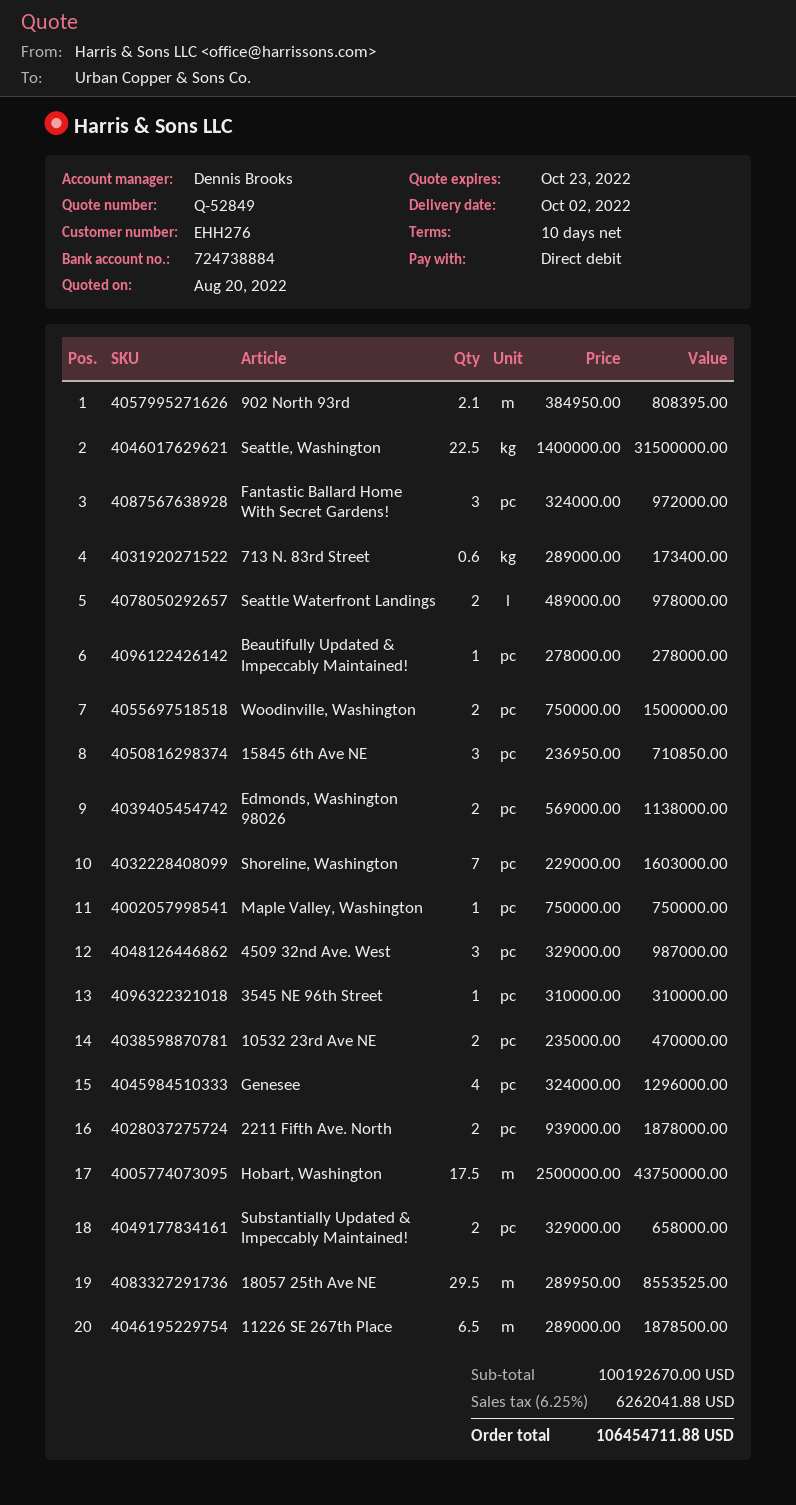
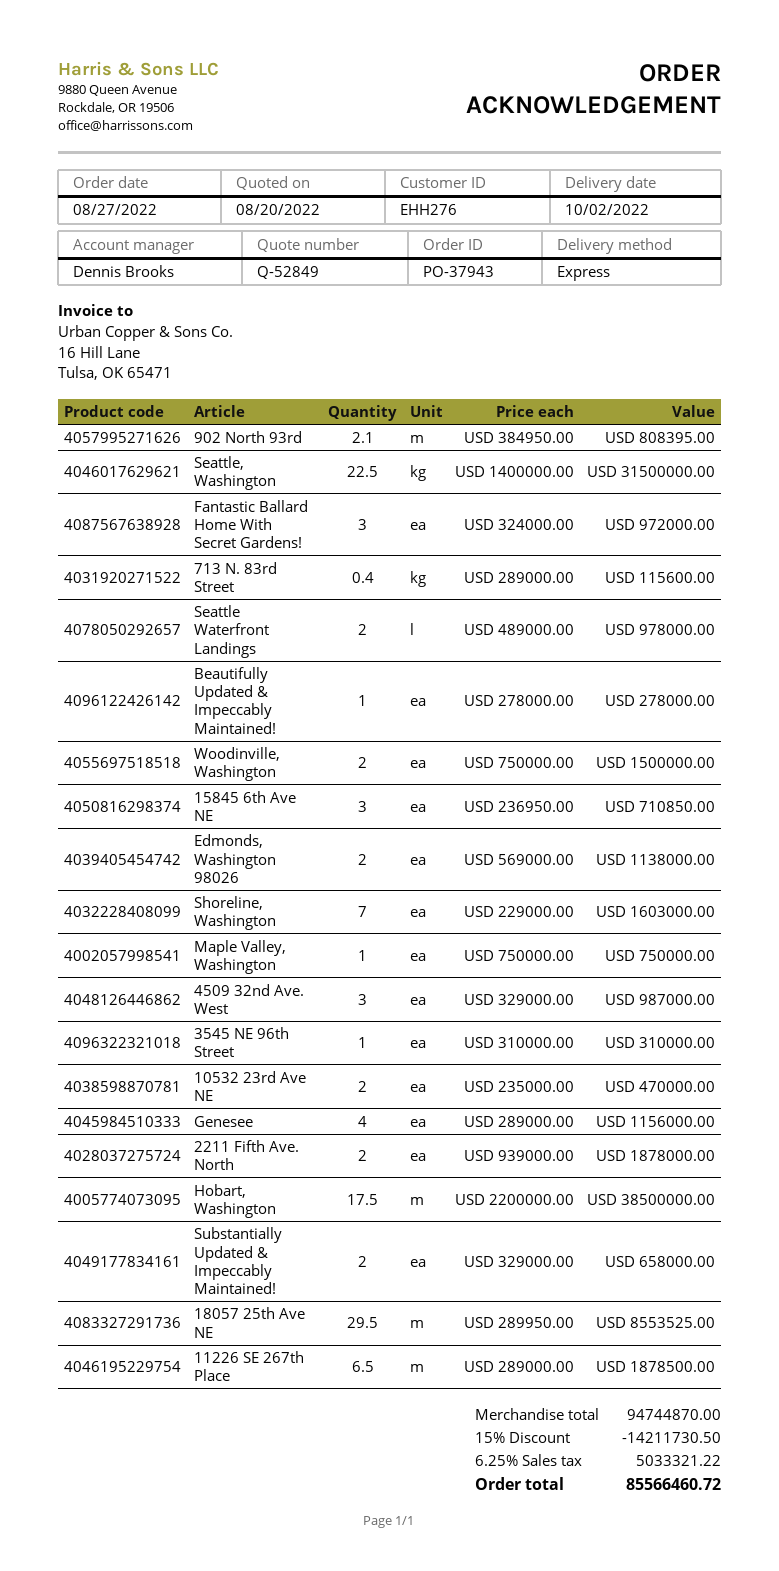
713 N. 83rd Street: 0.6 x 289000.00 = 173400.00 -> 0.4 x 289000.00 = 115600.00
Genesee: 4 x 324000.00 = 1296000.00 -> 4 x 289000.00 = 1156000.00
Hobart, Washington: 17.5 x 2500000.00 = 43750000.00 -> 17.5 x 2200000.00 = 38500000.00
subtotal: 100192670.00 -> 94744870.00
discount: none -> 15% = 14211730.50
tax: 6.25% = 6262041.88 -> 6.25% = 5033321.22
total: 106454711.88 -> 85566460.72

